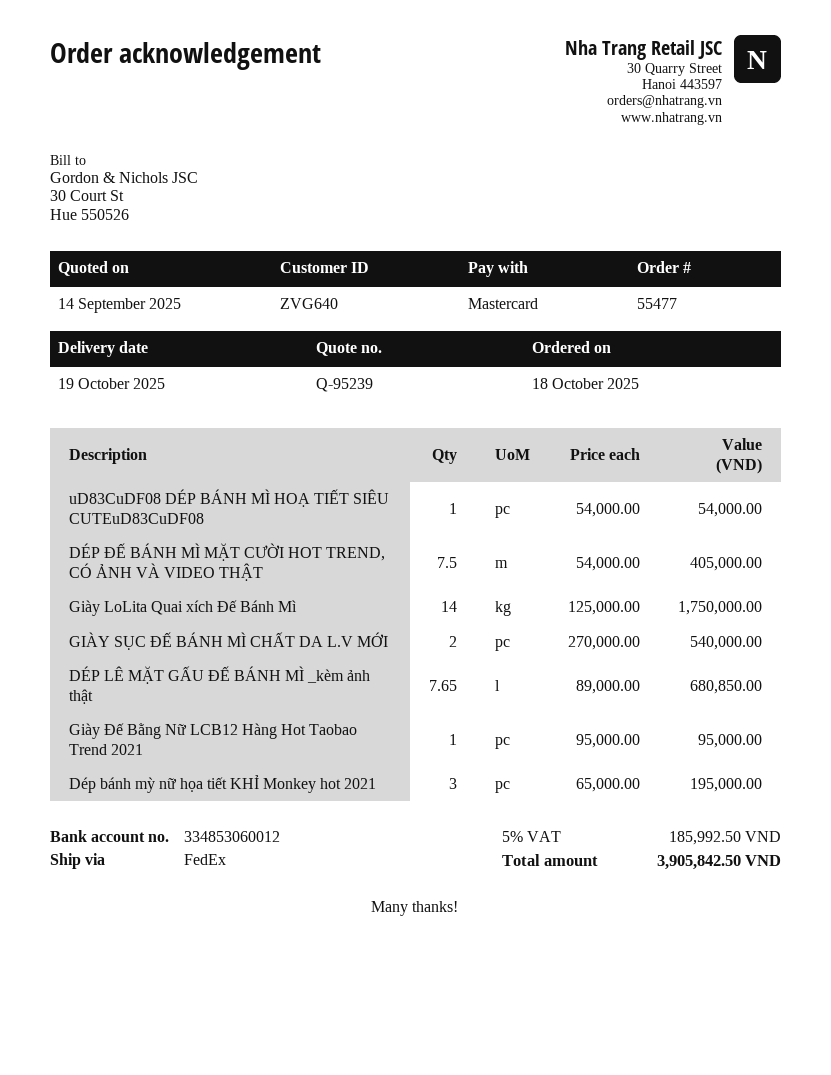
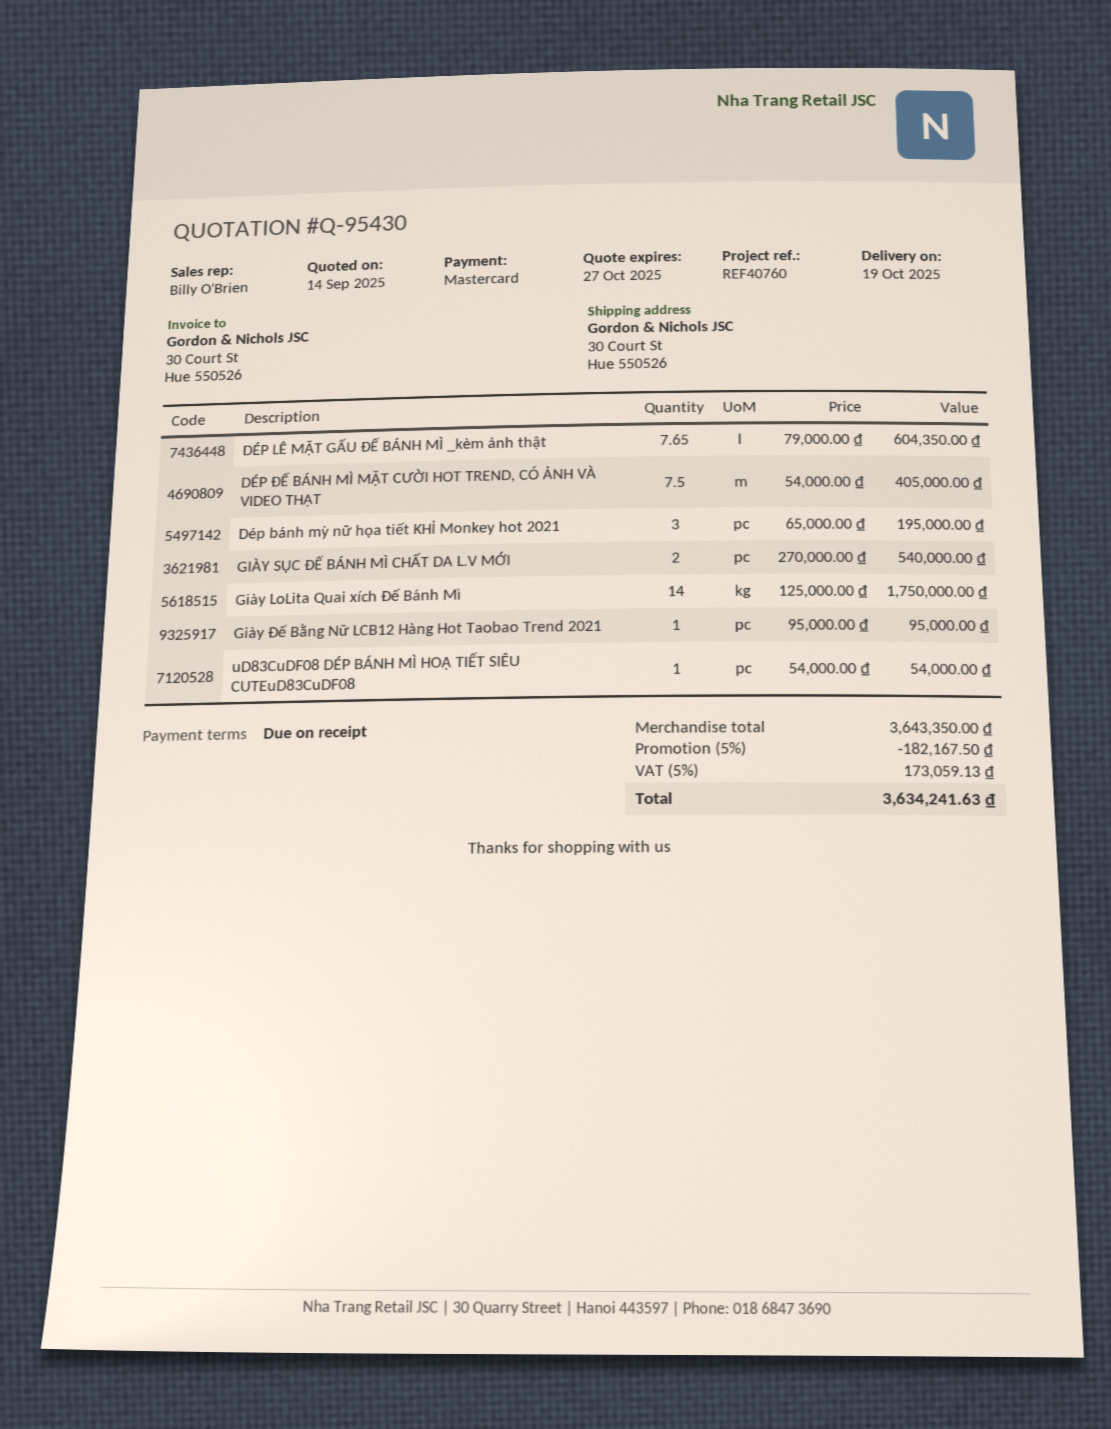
quote number: Q-95239 -> Q-95430
DÉP LÊ MẶT GẤU ĐẾ BÁNH MÌ _kèm ảnh thật: 7.65 x 89000.00 = 680850.00 -> 7.65 x 79000.00 = 604350.00
discount: none -> 5% = 182167.50
tax: 5% = 185992.50 -> 5% = 173059.13
total: 3905842.50 -> 3634241.63

